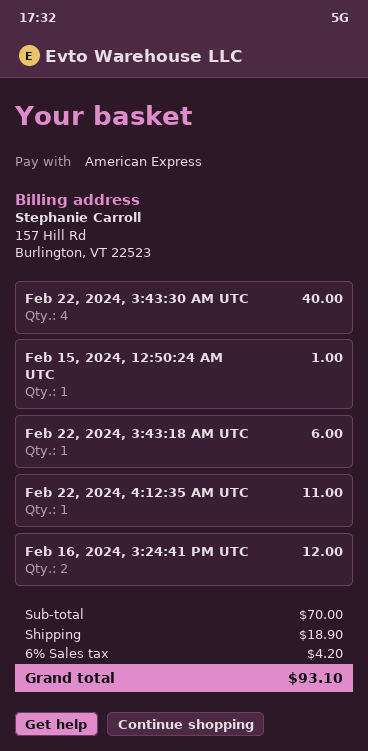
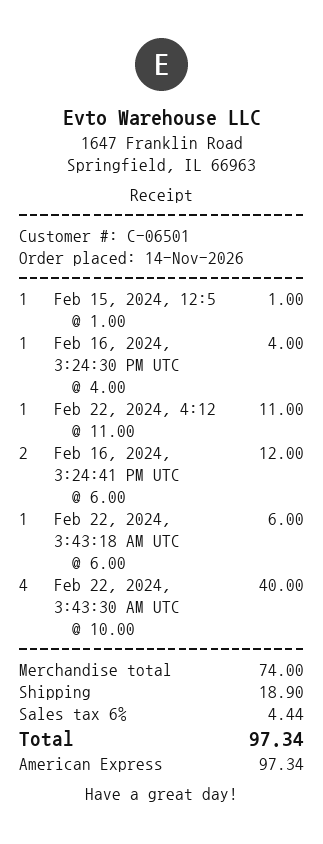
Feb 16, 2024, 3:24:30 PM UTC: none -> 1 for 4.00
subtotal: 70.00 -> 74.00
tax: 6% = 4.20 -> 6% = 4.44
total: 93.10 -> 97.34

